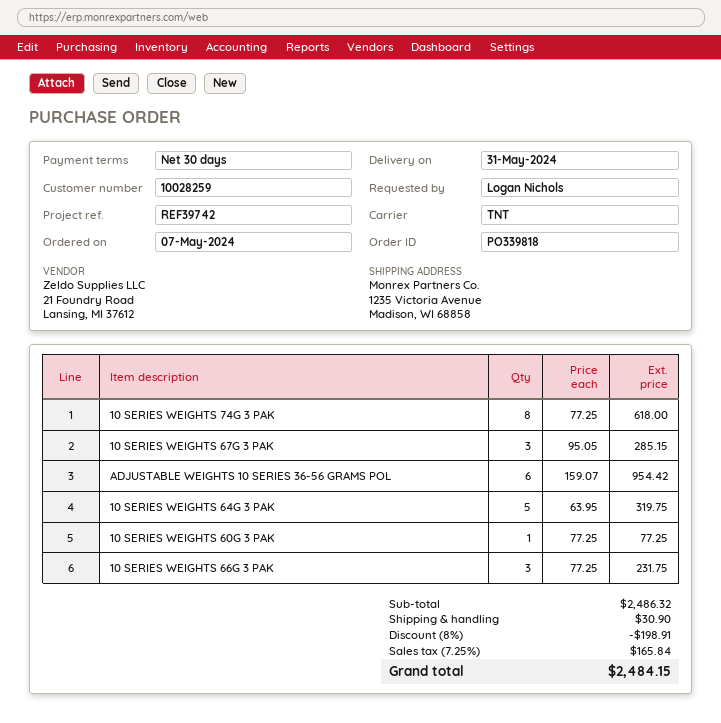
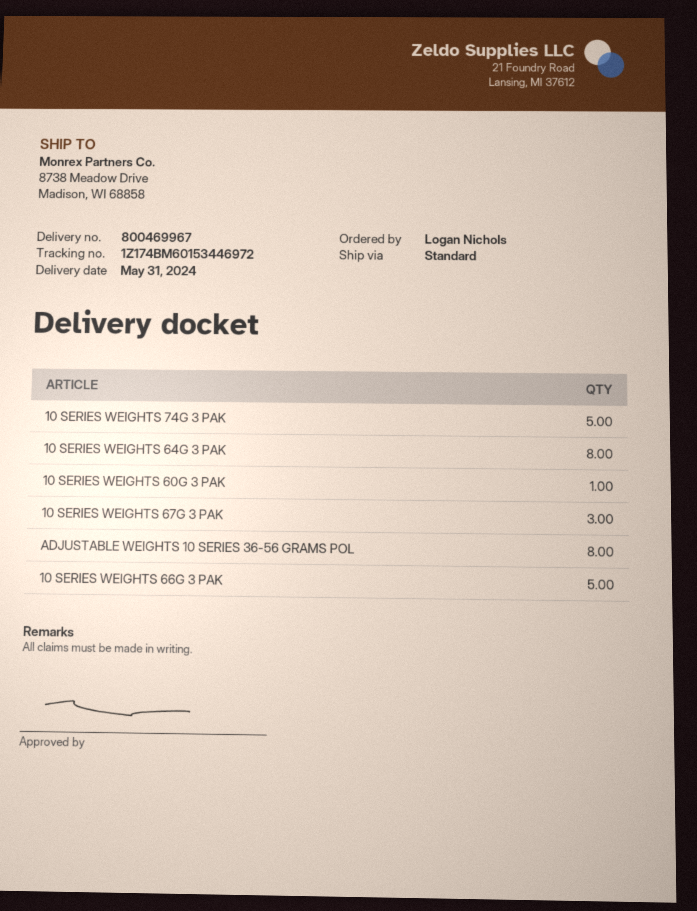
shipping method: TNT -> standard
ship to: 1235 Victoria Avenue, Madison, WI 68858 -> 8738 Meadow Drive, Madison, WI 68858
10 SERIES WEIGHTS 74G 3 PAK: 8 -> 5
ADJUSTABLE WEIGHTS 10 SERIES 36-56 GRAMS POL: 6 -> 8
10 SERIES WEIGHTS 64G 3 PAK: 5 -> 8
10 SERIES WEIGHTS 66G 3 PAK: 3 -> 5

